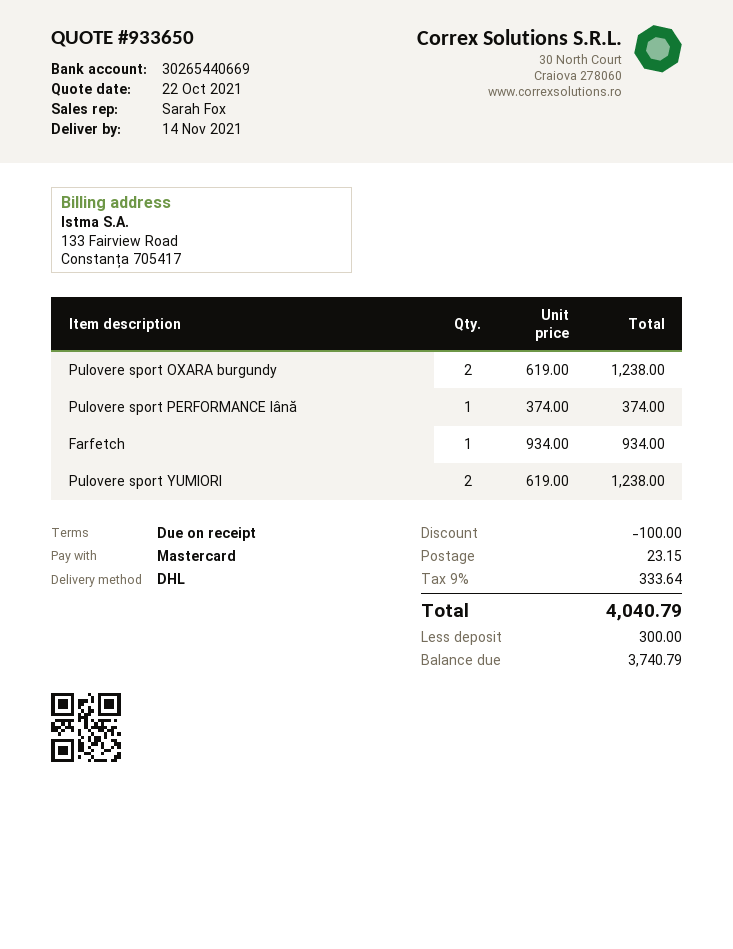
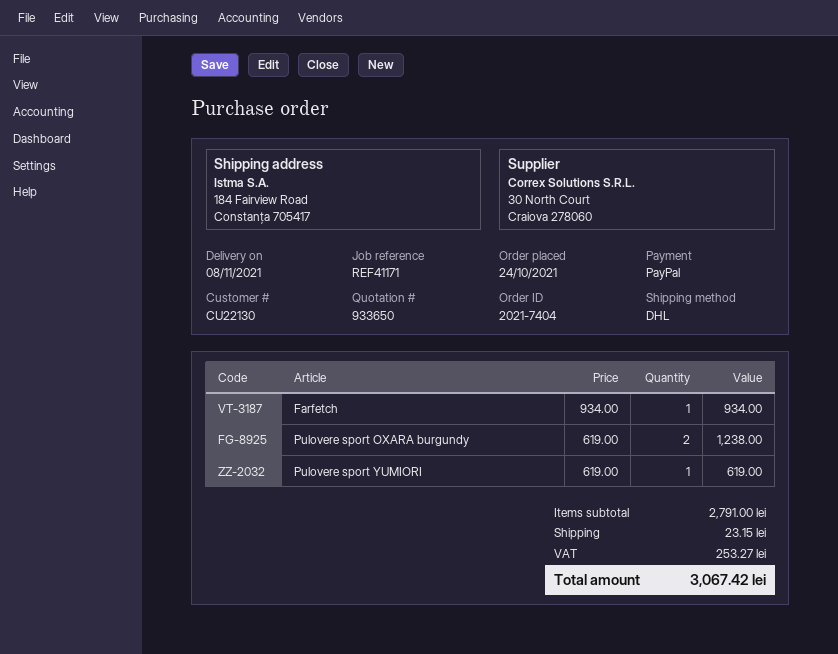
delivery date: 2021-11-14 -> 2021-11-08
payment method: Mastercard -> PayPal
Pulovere sport PERFORMANCE lână: 1 x 374.00 = 374.00 -> none
Pulovere sport YUMIORI: 2 x 619.00 = 1238.00 -> 1 x 619.00 = 619.00
discount: 100.00 -> none
tax: 333.64 -> 253.27
total: 4040.79 -> 3067.42

